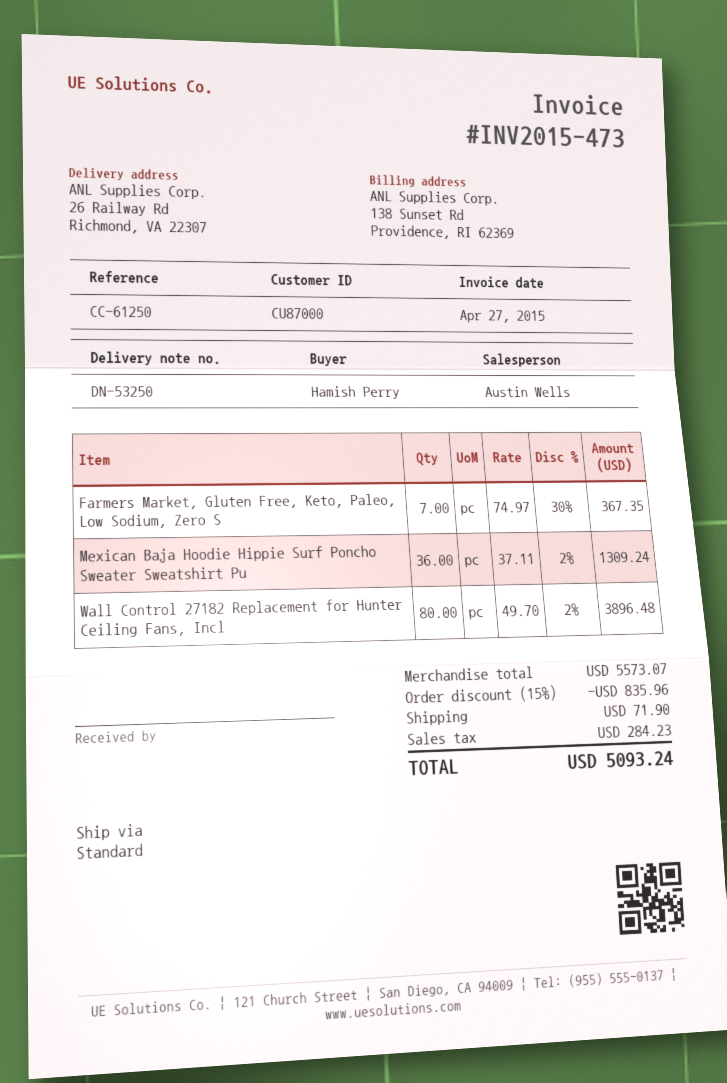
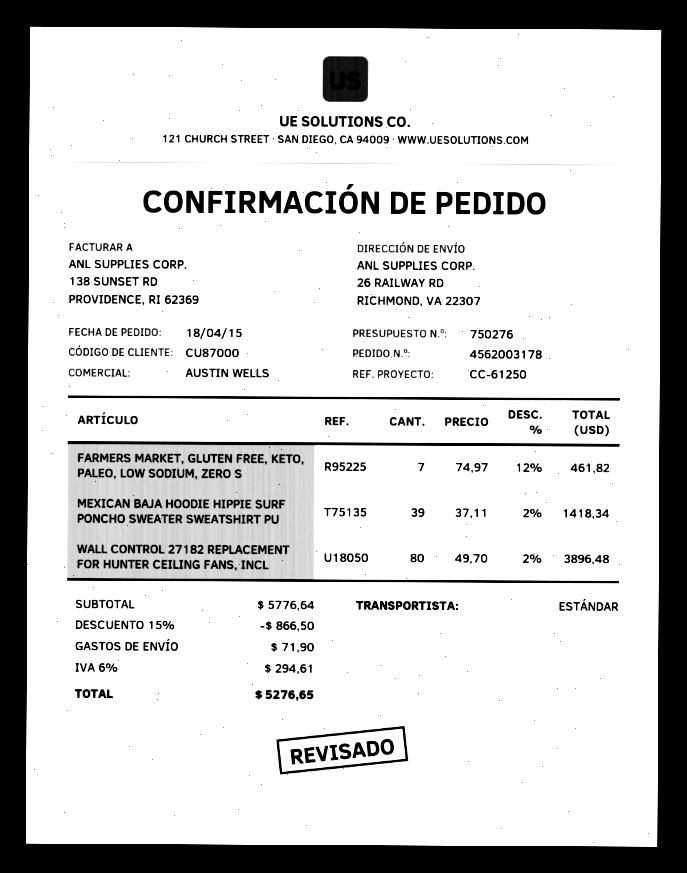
Farmers Market, Gluten Free, Keto, Paleo, Low Sodium, Zero S: 7 x 74.97 - 30% = 367.35 -> 7 x 74.97 - 12% = 461.82
Mexican Baja Hoodie Hippie Surf Poncho Sweater Sweatshirt Pu: 36 x 37.11 - 2% = 1309.24 -> 39 x 37.11 - 2% = 1418.34
subtotal: 5573.07 -> 5776.64
discount: 15% = 835.96 -> 15% = 866.50
tax: 284.23 -> 294.61
total: 5093.24 -> 5276.65

